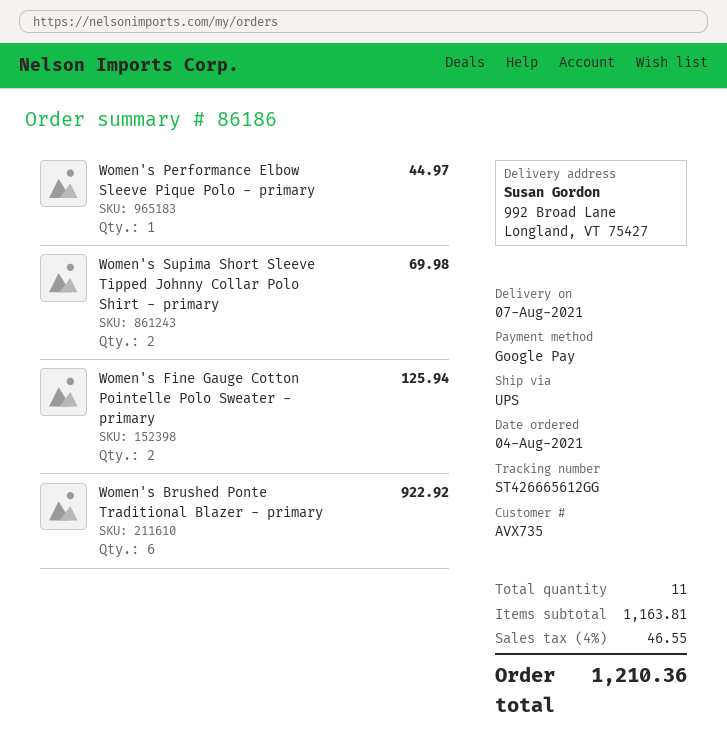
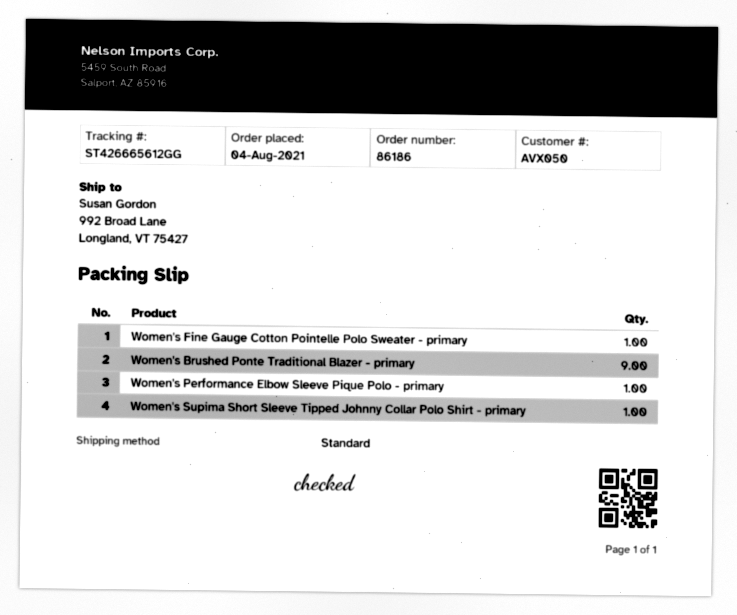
customer number: AVX735 -> AVX050
shipping method: UPS -> standard
Women's Supima Short Sleeve Tipped Johnny Collar Polo Shirt - primary: 2 -> 1
Women's Fine Gauge Cotton Pointelle Polo Sweater - primary: 2 -> 1
Women's Brushed Ponte Traditional Blazer - primary: 6 -> 9

